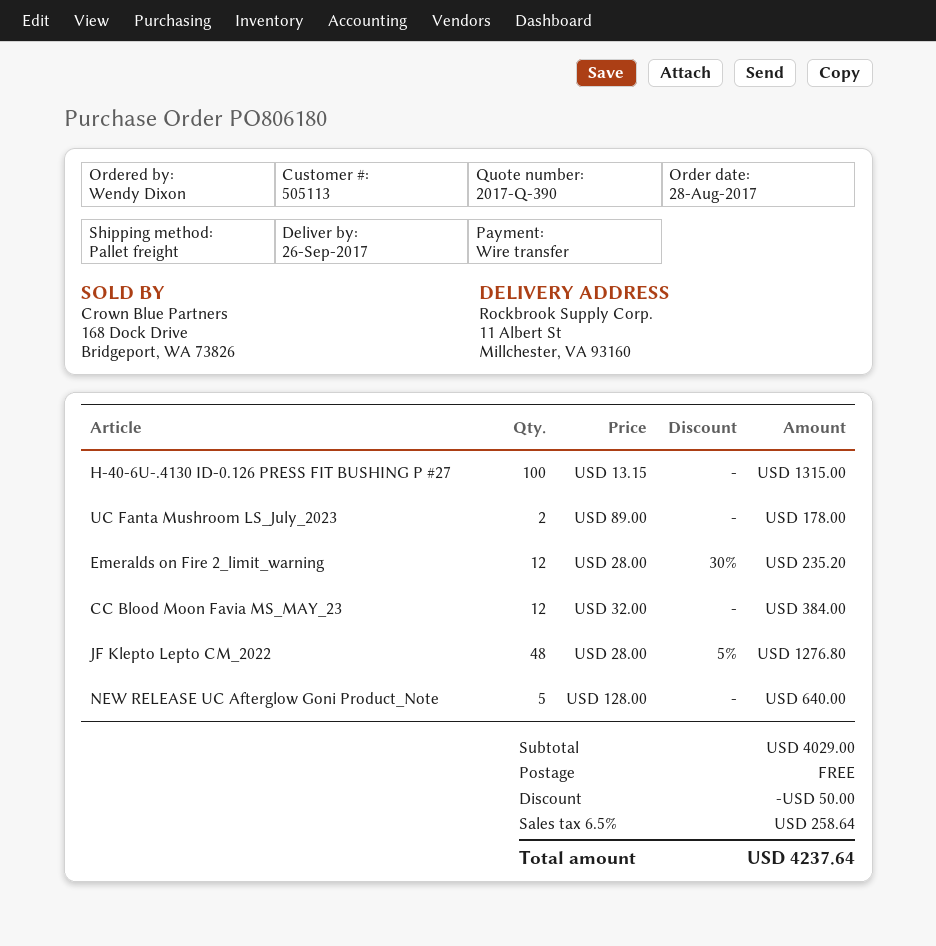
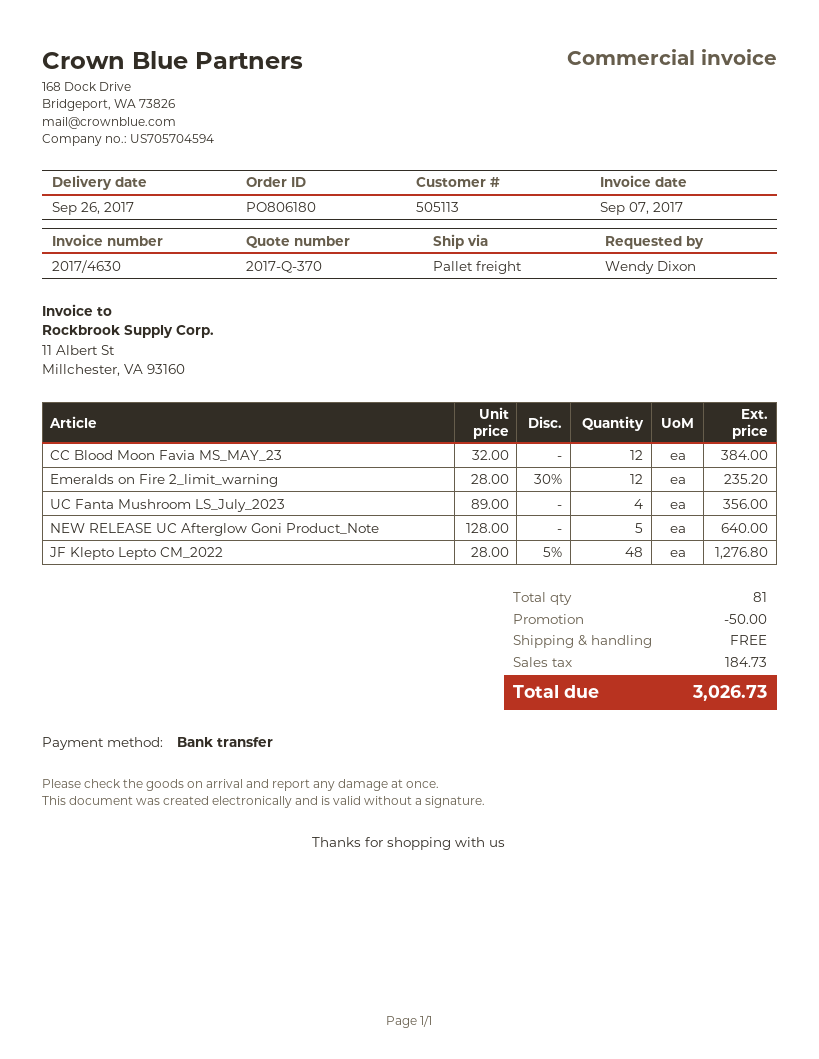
quote number: 2017-Q-390 -> 2017-Q-370
H-40-6U-.4130 ID-0.126 PRESS FIT BUSHING P #27: 100 x 13.15 = 1315.00 -> none
UC Fanta Mushroom LS_July_2023: 2 x 89.00 = 178.00 -> 4 x 89.00 = 356.00
tax: 258.64 -> 184.73
total: 4237.64 -> 3026.73

